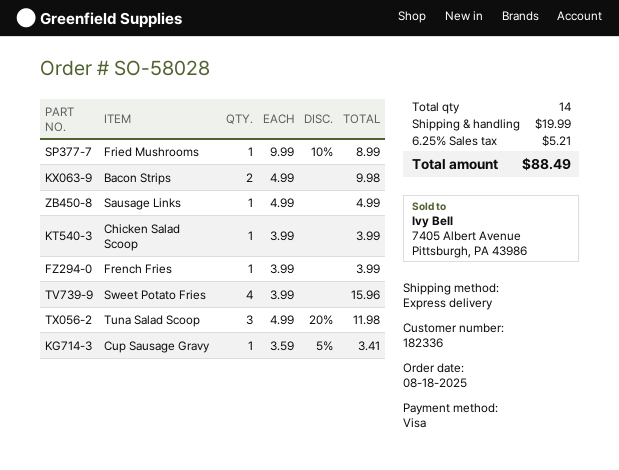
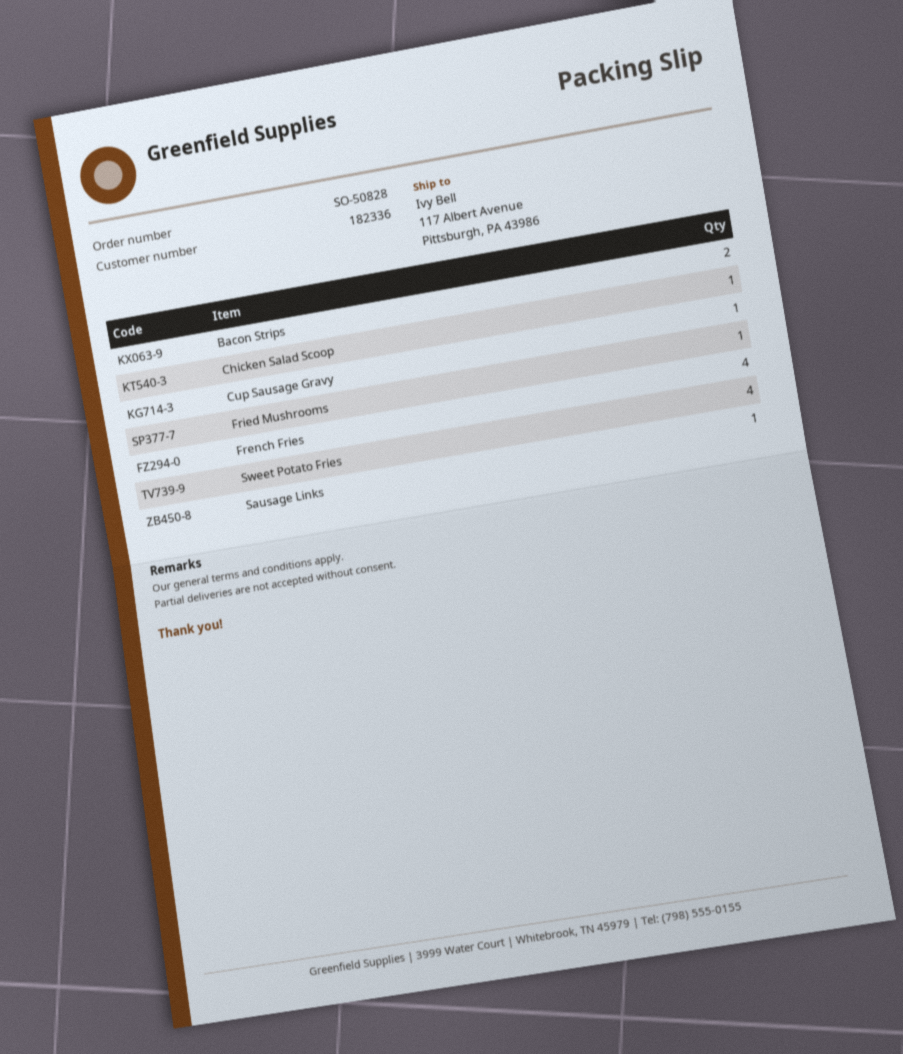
order number: SO-58028 -> SO-50828
French Fries: 1 -> 4
Tuna Salad Scoop: 3 -> none

